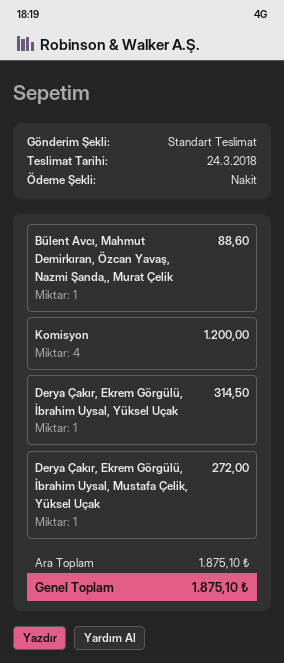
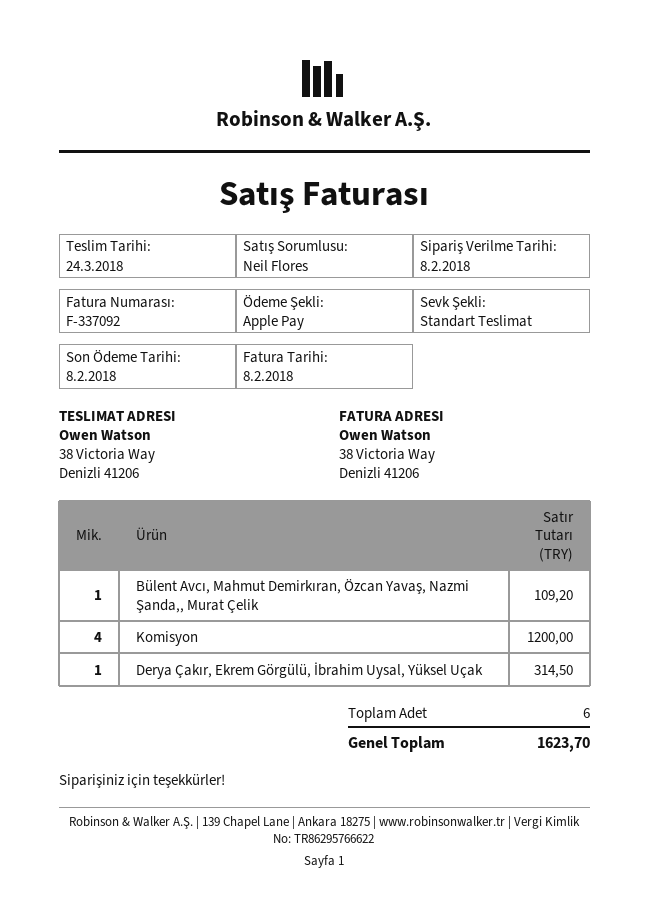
payment method: cash -> Apple Pay
Bülent Avcı, Mahmut Demirkıran, Özcan Yavaş, Nazmi Şanda,, Murat Çelik: 1 for 88.60 -> 1 for 109.20
Derya Çakır, Ekrem Görgülü, İbrahim Uysal, Mustafa Çelik, Yüksel Uçak: 1 for 272.00 -> none
total: 1875.10 -> 1623.70

